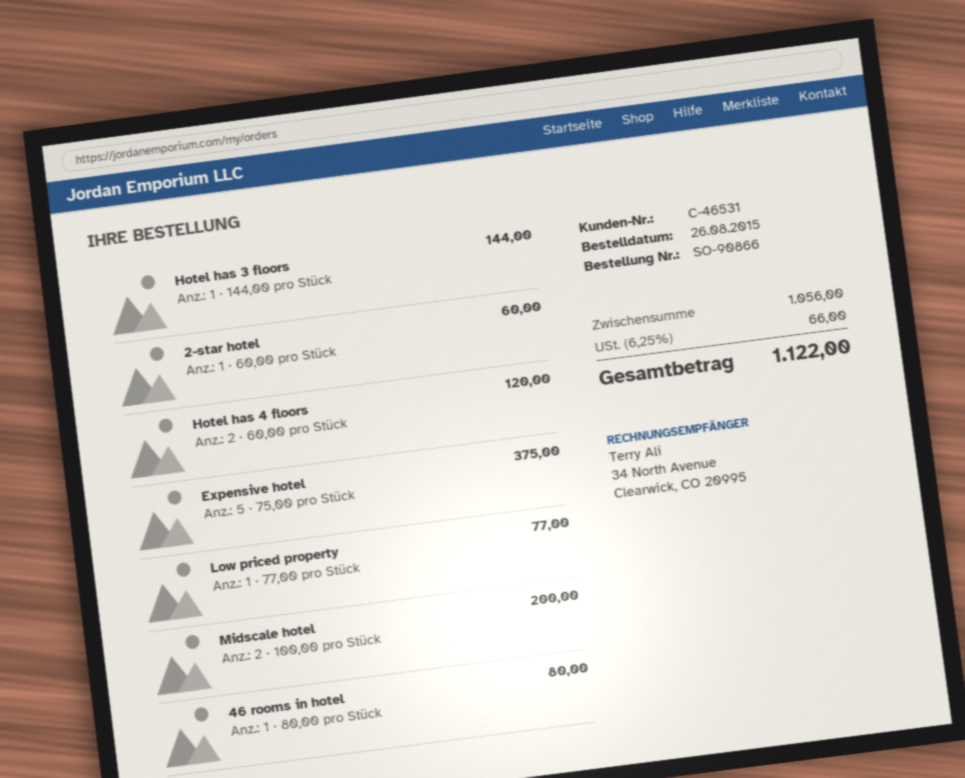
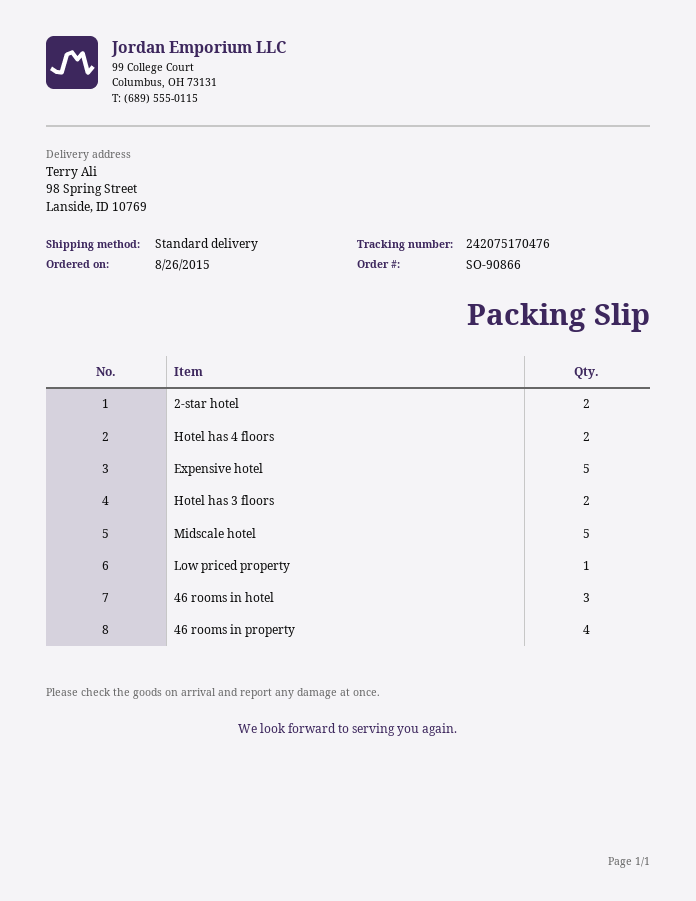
Hotel has 3 floors: 1 -> 2
2-star hotel: 1 -> 2
Midscale hotel: 2 -> 5
46 rooms in hotel: 1 -> 3
46 rooms in property: none -> 4

